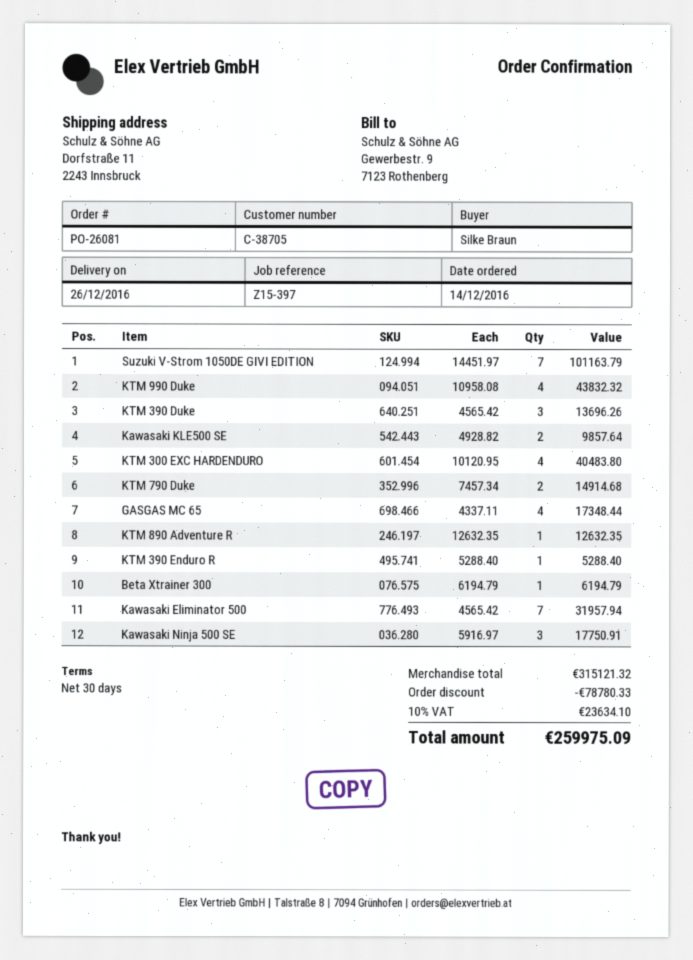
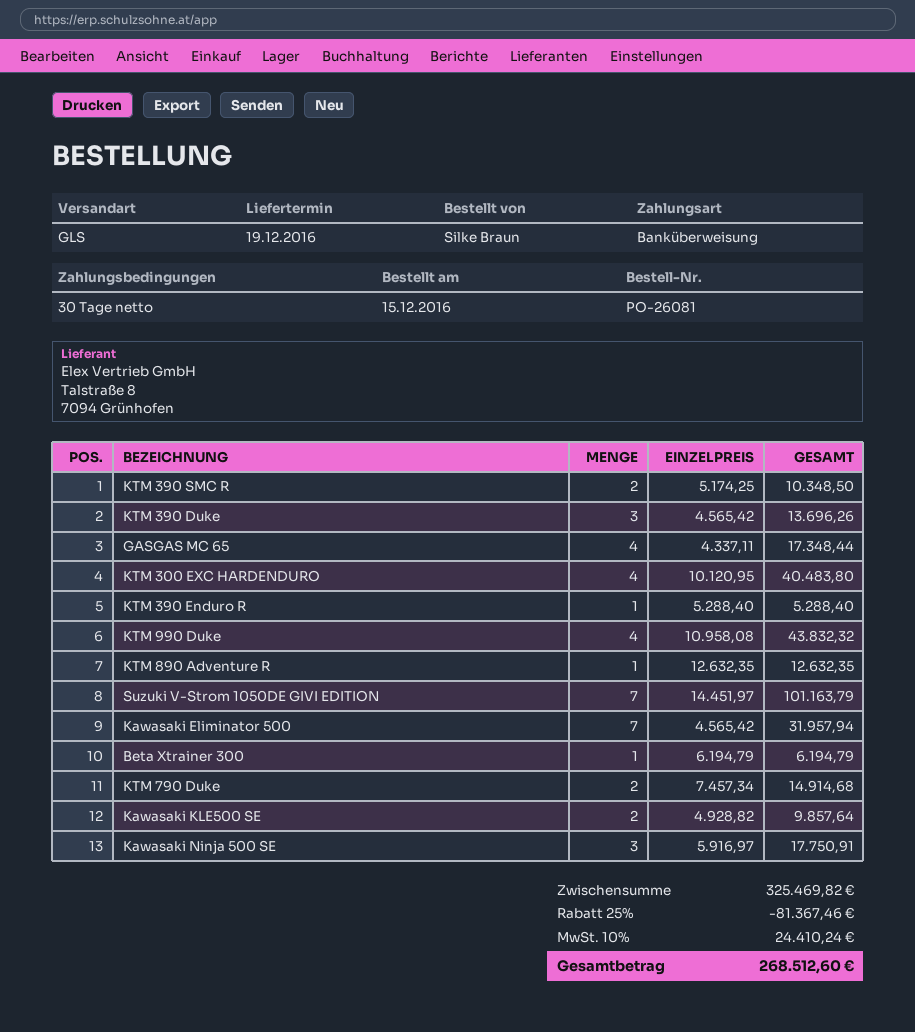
order date: 2016-12-14 -> 2016-12-15
delivery date: 2016-12-26 -> 2016-12-19
KTM 390 SMC R: none -> 2 x 5174.25 = 10348.50
subtotal: 315121.32 -> 325469.82
discount: 78780.33 -> 81367.46
tax: 10% = 23634.10 -> 10% = 24410.24
total: 259975.09 -> 268512.60

